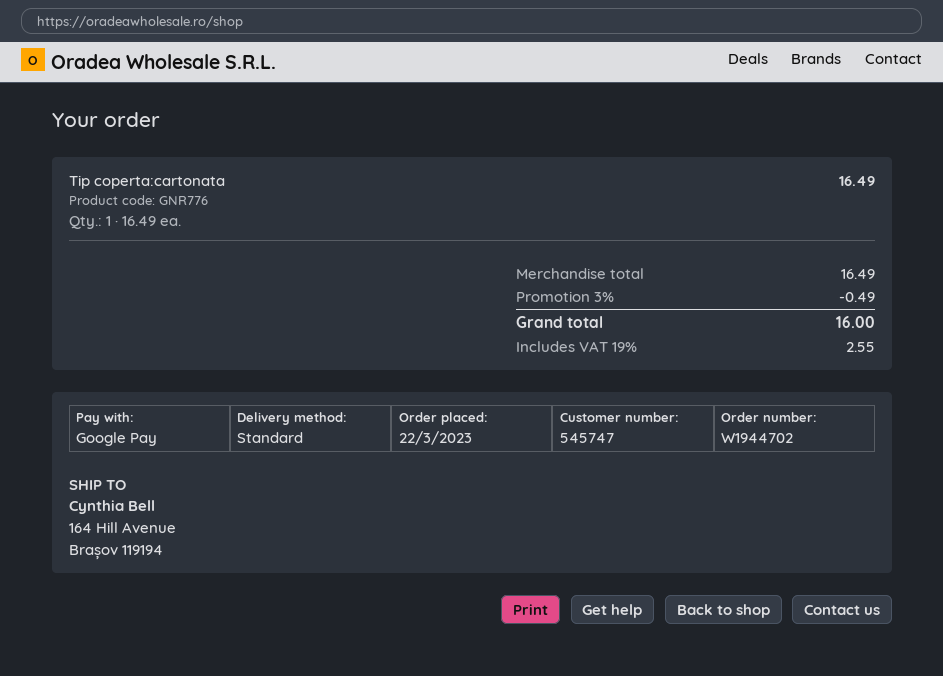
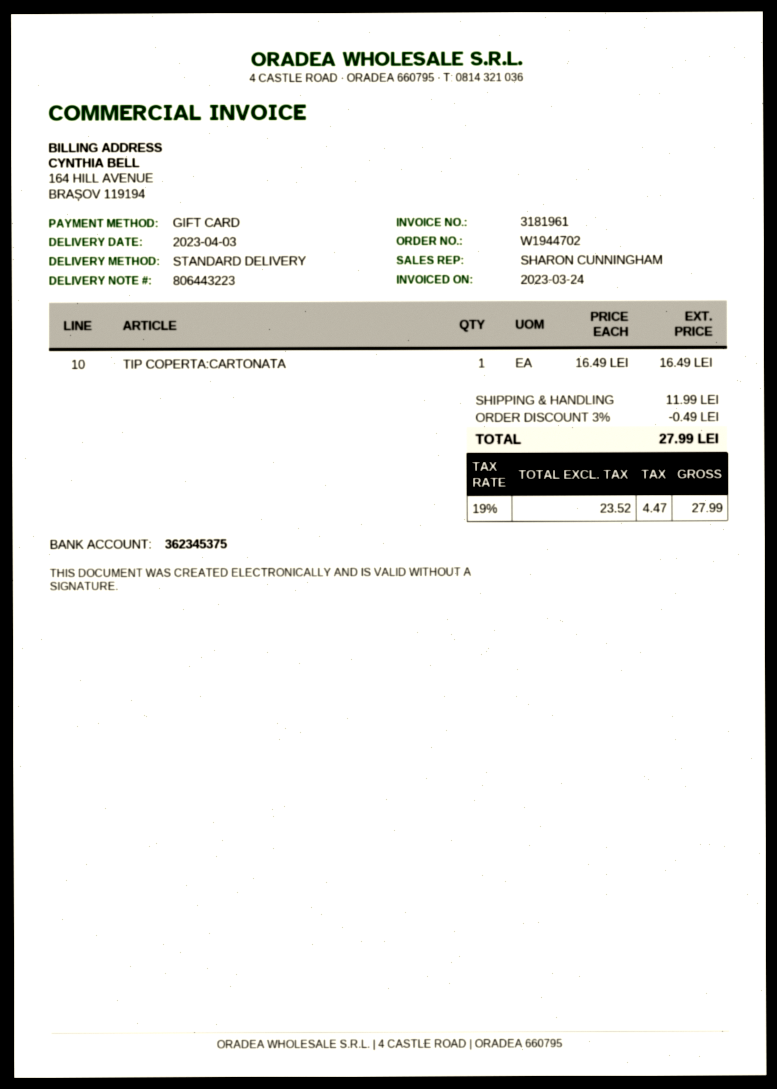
payment method: Google Pay -> gift card
shipping: none -> 11.99
tax: 19% = 2.55 -> 19% = 4.47
total: 16.00 -> 27.99

